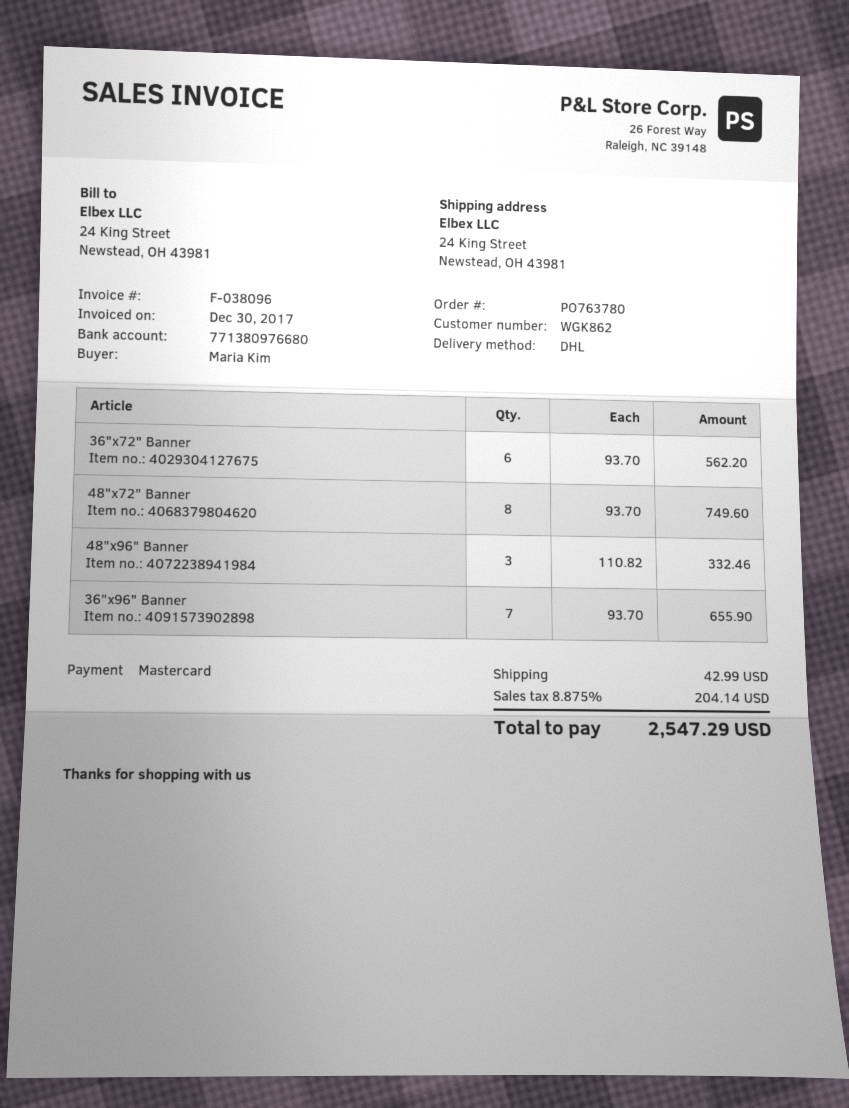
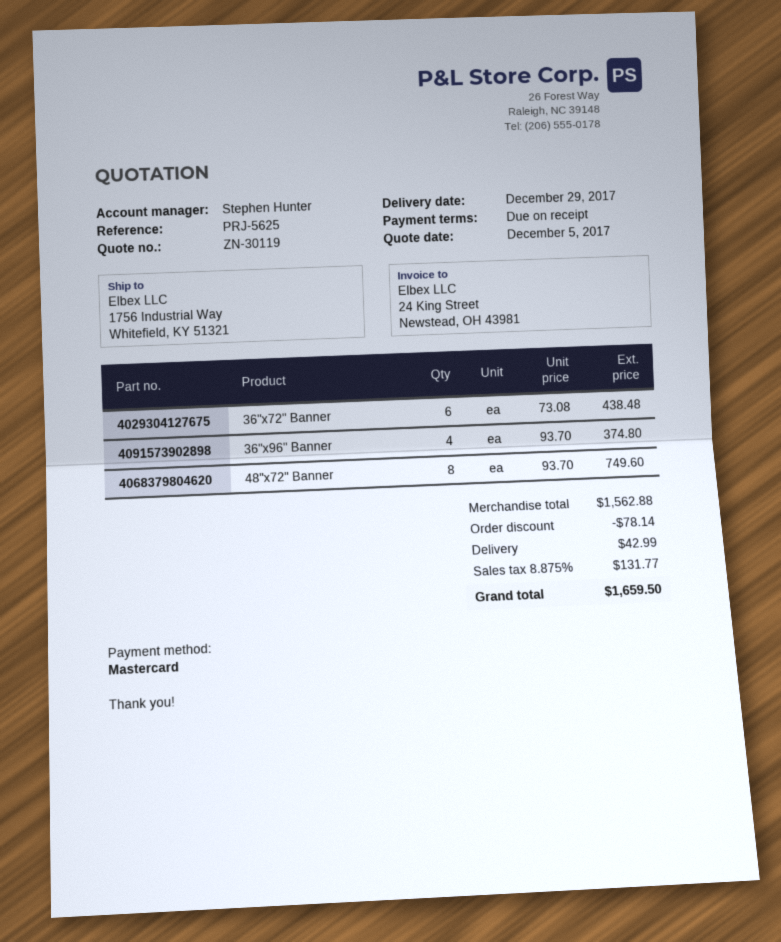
ship to: 24 King Street, Newstead, OH 43981 -> 1756 Industrial Way, Whitefield, KY 51321
36"x72" Banner: 6 x 93.70 = 562.20 -> 6 x 73.08 = 438.48
48"x96" Banner: 3 x 110.82 = 332.46 -> none
36"x96" Banner: 7 x 93.70 = 655.90 -> 4 x 93.70 = 374.80
discount: none -> 78.14
tax: 8.875% = 204.14 -> 8.875% = 131.77
total: 2547.29 -> 1659.50

